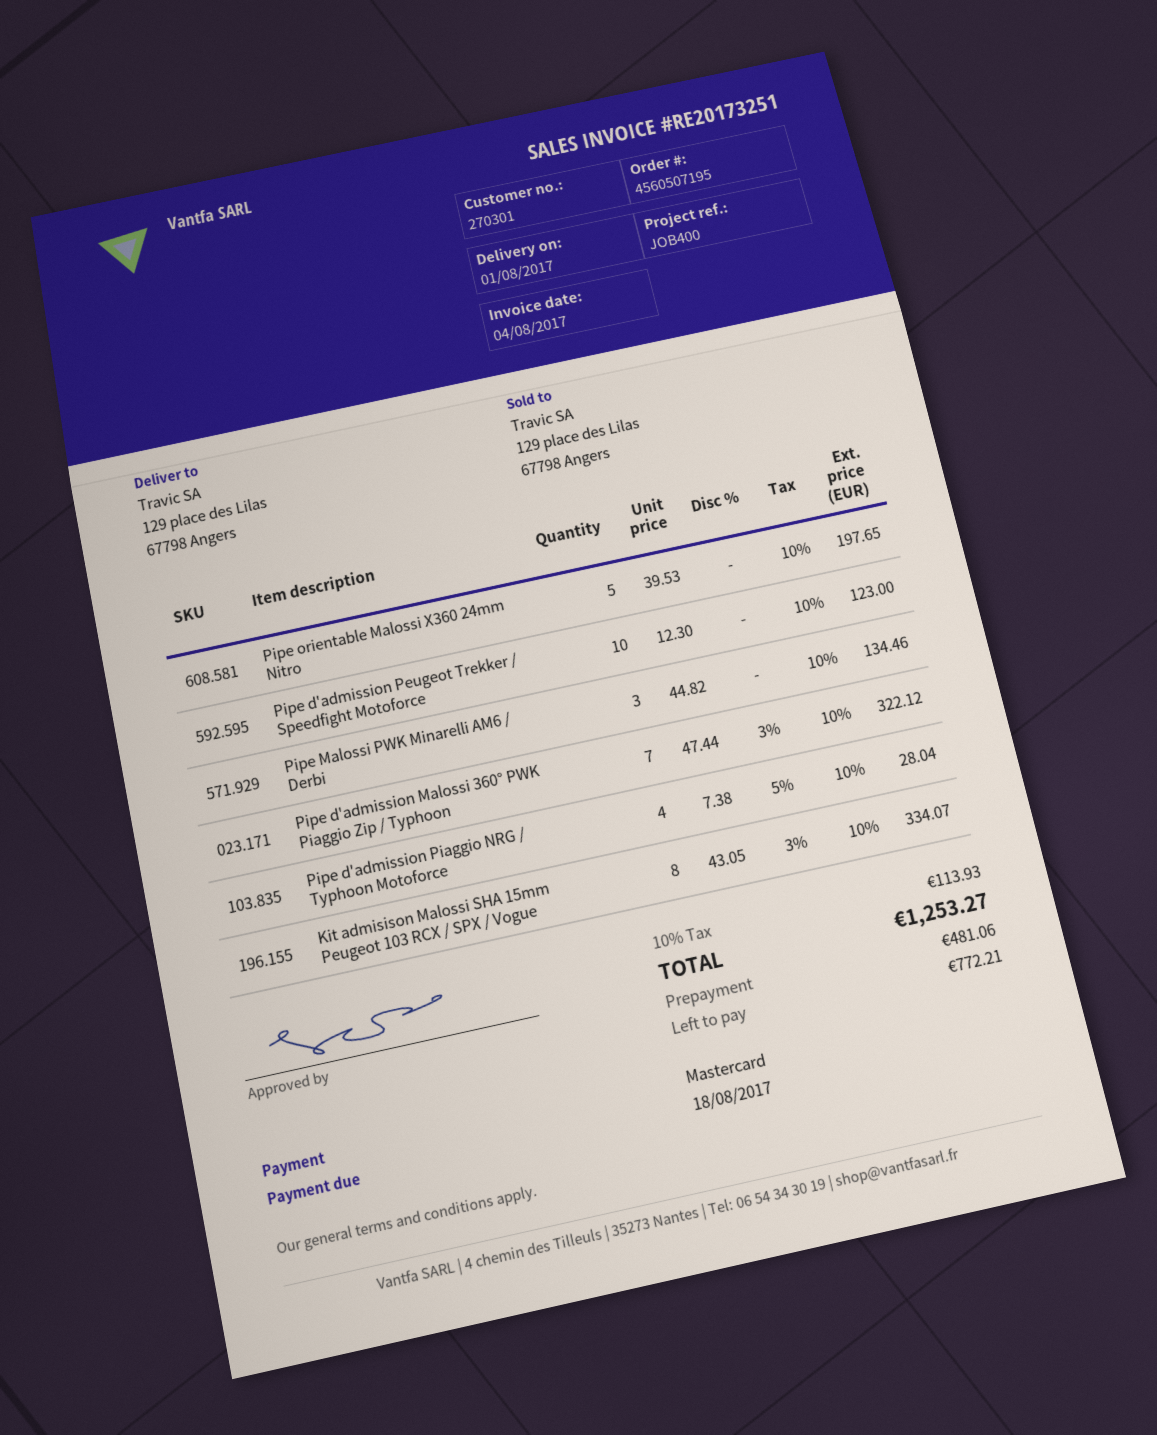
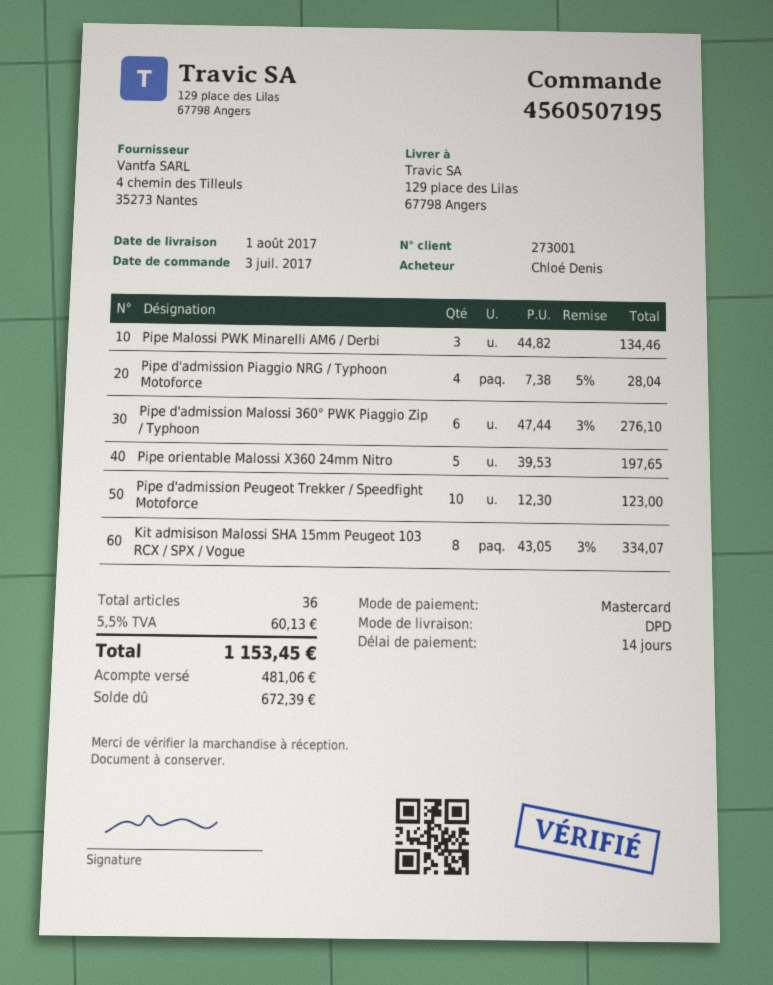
customer number: 270301 -> 273001
Pipe d'admission Malossi 360° PWK Piaggio Zip / Typhoon: 7 x 47.44 - 3% = 322.12 -> 6 x 47.44 - 3% = 276.10
tax: 10% = 113.93 -> 5.5% = 60.13
total: 1253.27 -> 1153.45
balance: 772.21 -> 672.39

